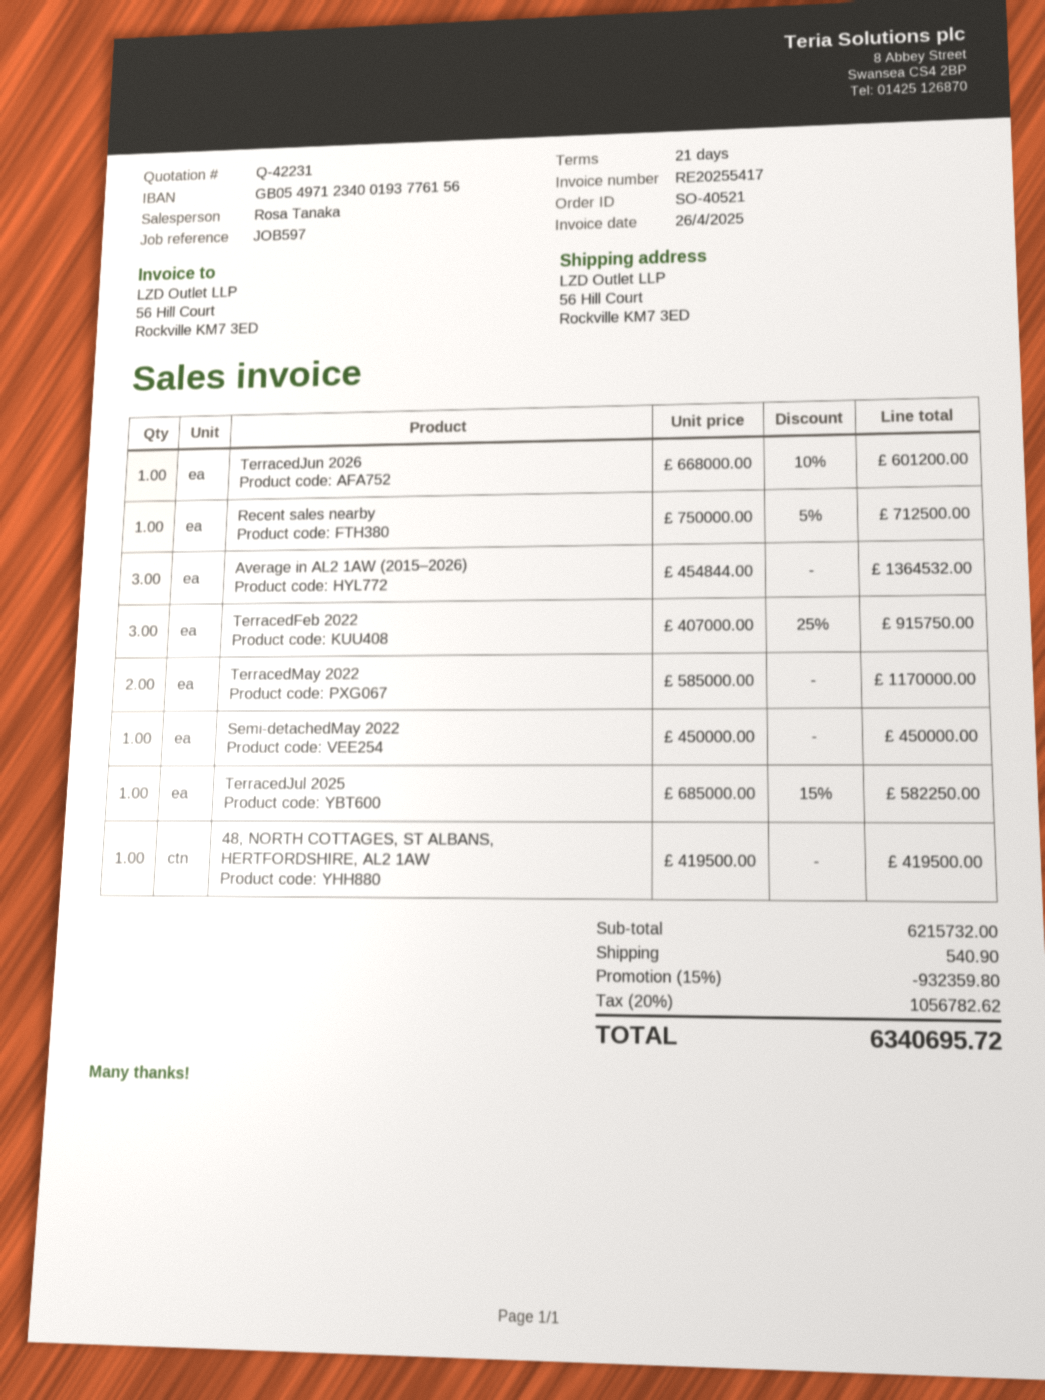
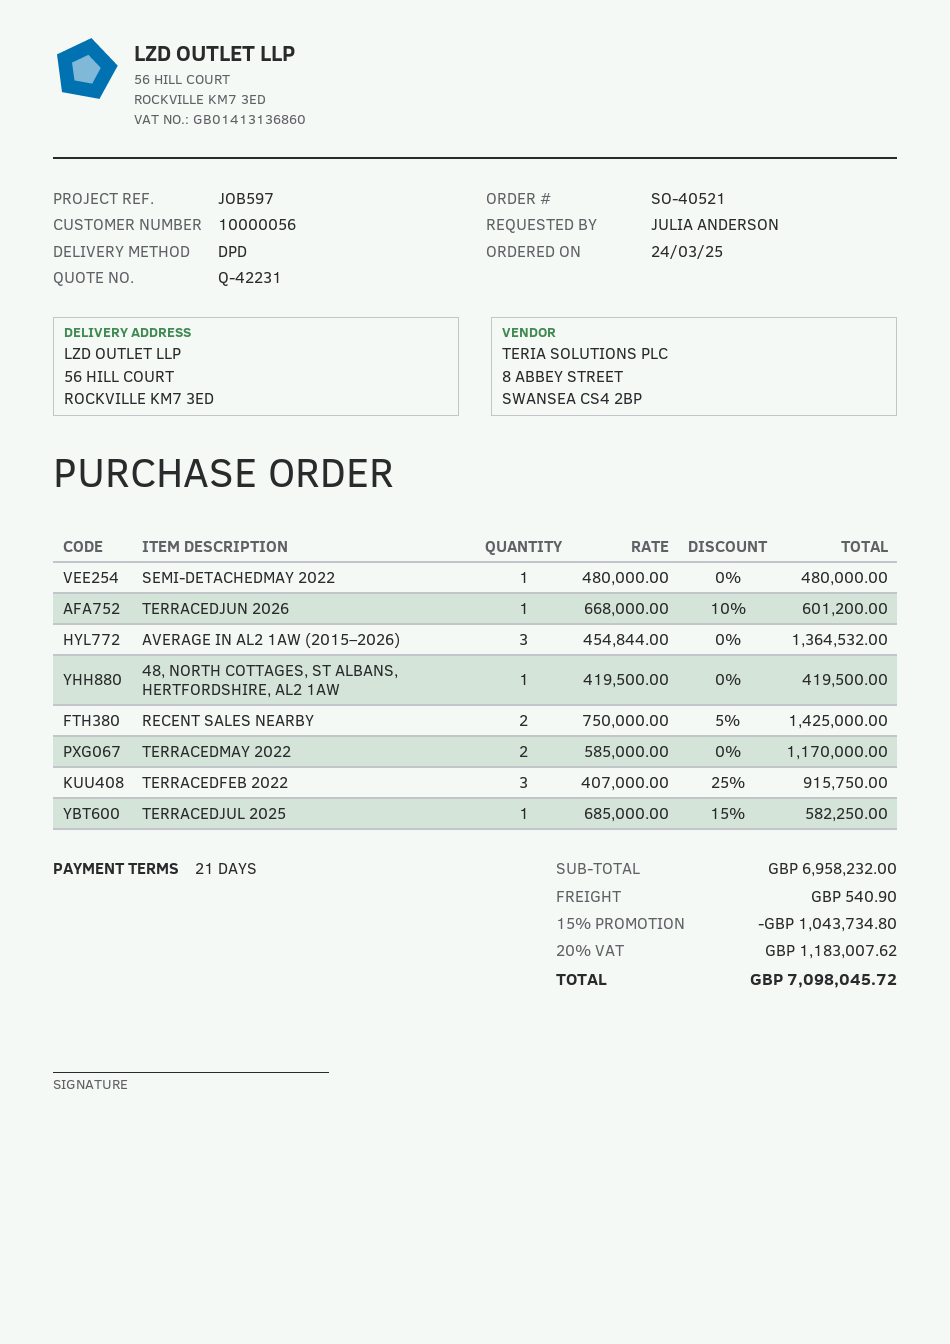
Recent sales nearby: 1 x 750000.00 - 5% = 712500.00 -> 2 x 750000.00 - 5% = 1425000.00
Semi-detachedMay 2022: 1 x 450000.00 = 450000.00 -> 1 x 480000.00 = 480000.00
subtotal: 6215732.00 -> 6958232.00
discount: 15% = 932359.80 -> 15% = 1043734.80
tax: 20% = 1056782.62 -> 20% = 1183007.62
total: 6340695.72 -> 7098045.72

